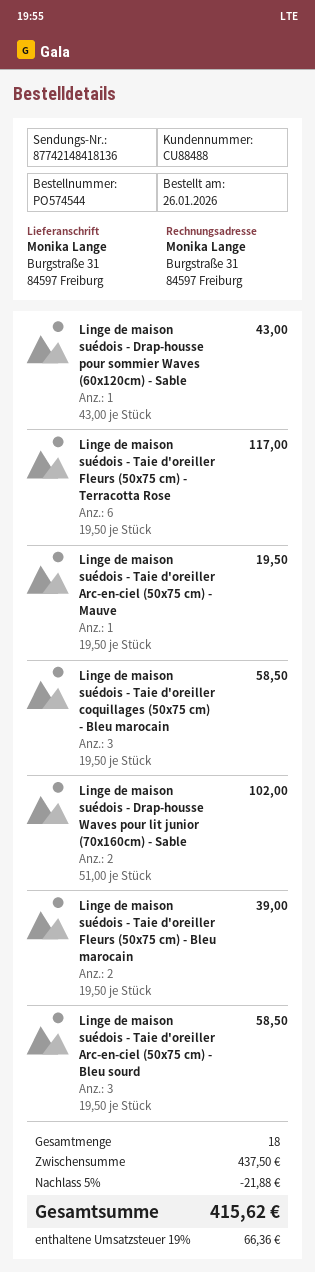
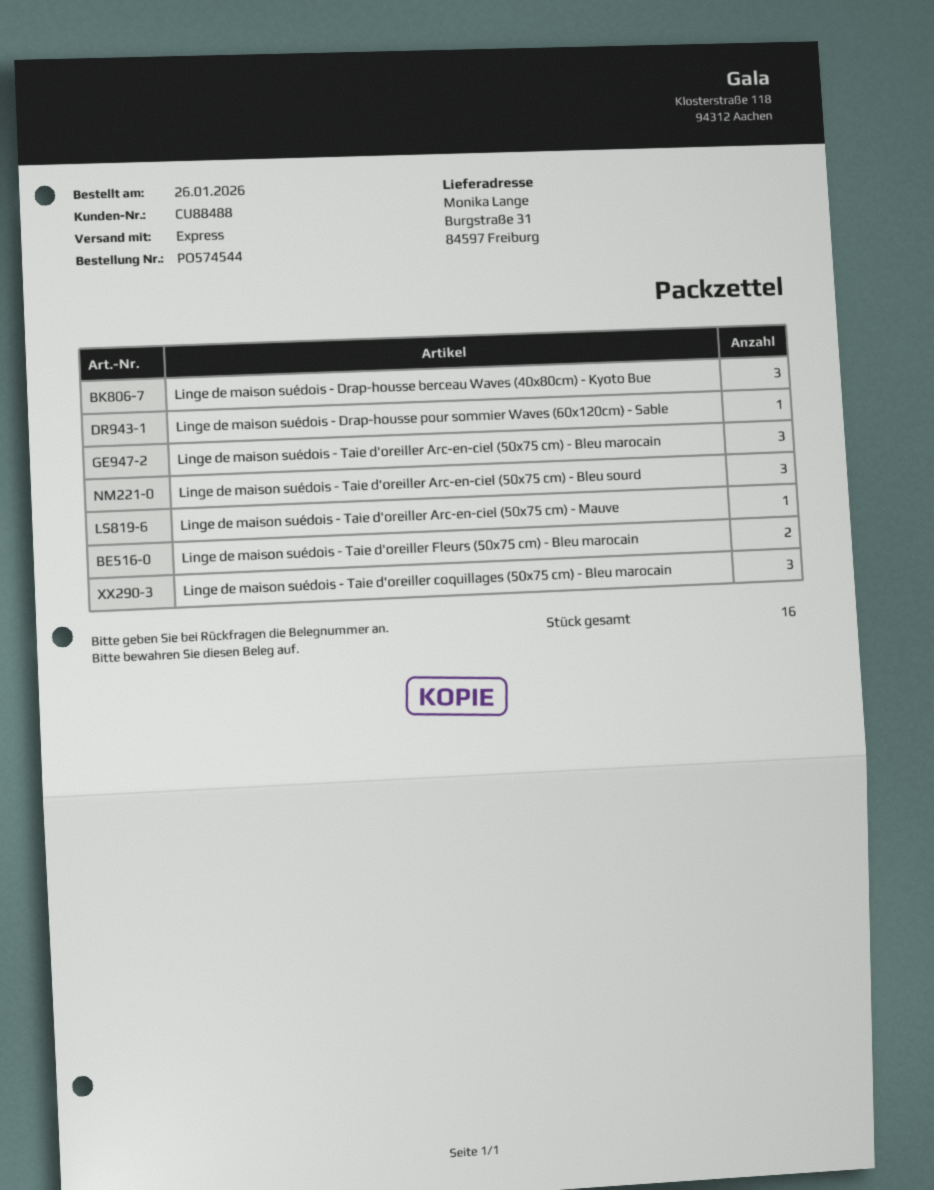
Linge de maison suédois - Taie d'oreiller Fleurs (50x75 cm) - Terracotta Rose: 6 -> none
Linge de maison suédois - Drap-housse Waves pour lit junior (70x160cm) - Sable: 2 -> none
Linge de maison suédois - Drap-housse berceau Waves (40x80cm) - Kyoto Bue: none -> 3
Linge de maison suédois - Taie d'oreiller Arc-en-ciel (50x75 cm) - Bleu marocain: none -> 3
total quantity: 18 -> 16

